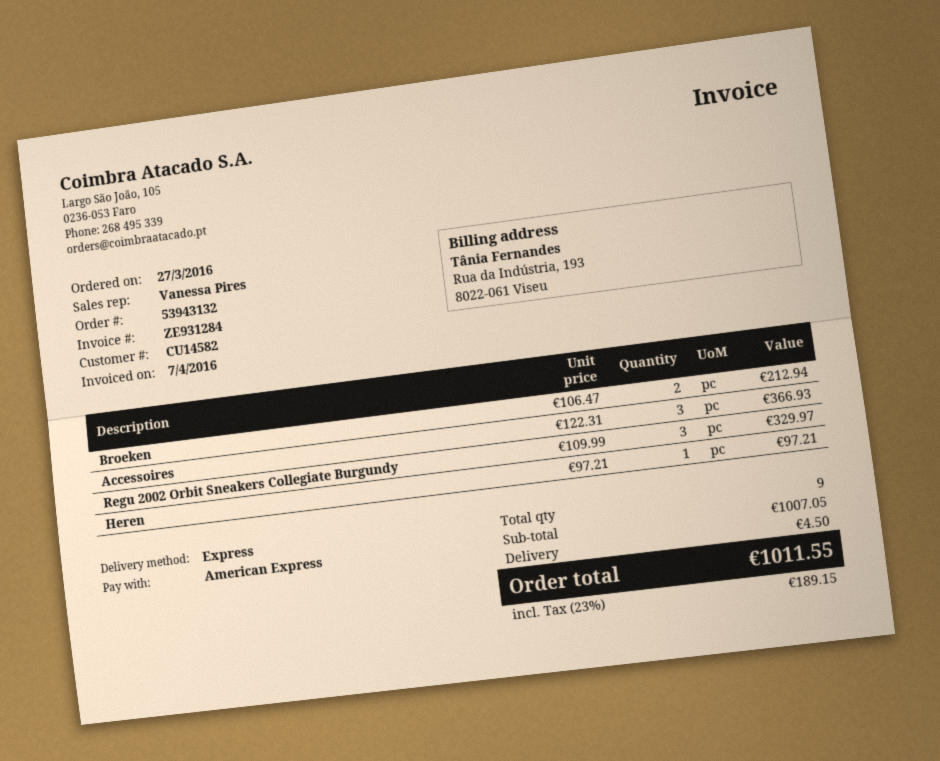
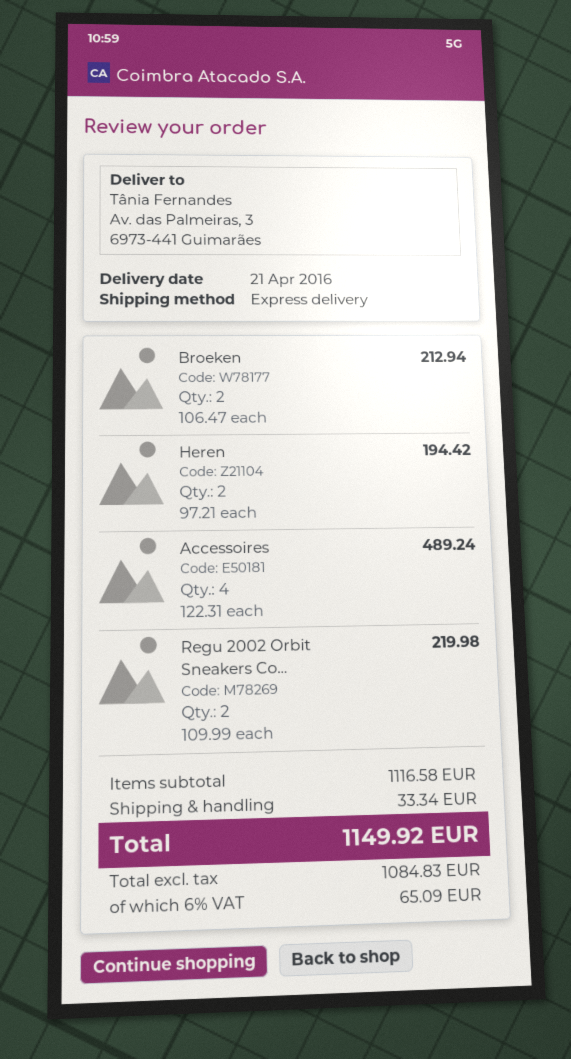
Accessoires: 3 x 122.31 = 366.93 -> 4 x 122.31 = 489.24
Regu 2002 Orbit Sneakers Collegiate Burgundy: 3 x 109.99 = 329.97 -> 2 x 109.99 = 219.98
Heren: 1 x 97.21 = 97.21 -> 2 x 97.21 = 194.42
subtotal: 1007.05 -> 1116.58
shipping: 4.50 -> 33.34
tax: 23% = 189.15 -> 6% = 65.09
total: 1011.55 -> 1149.92

